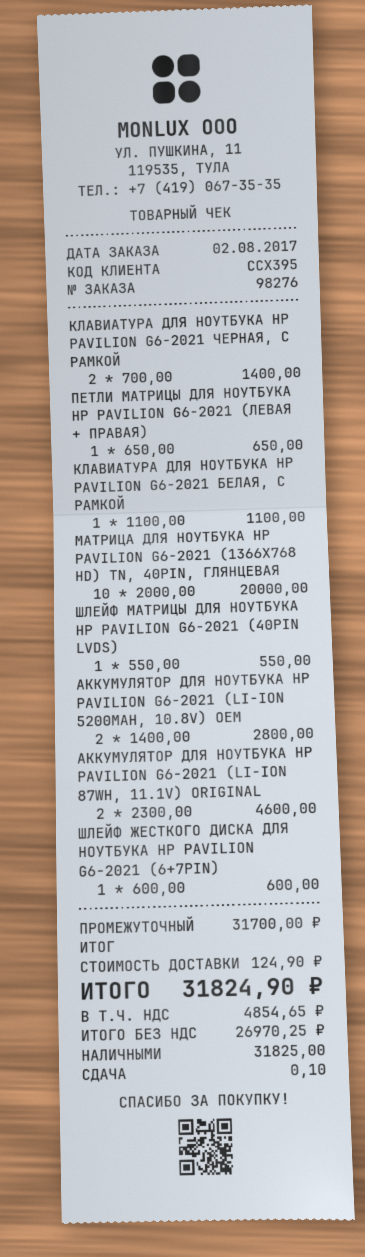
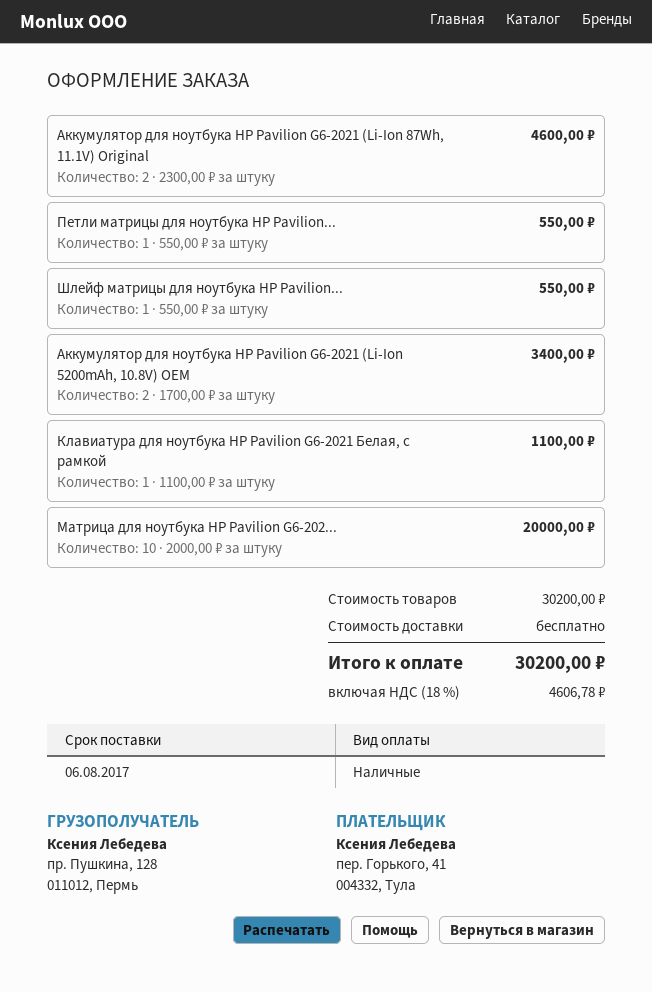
КЛАВИАТУРА ДЛЯ НОУТБУКА HP PAVILION G6-2021 ЧЕРНАЯ, С РАМКОЙ: 2 x 700.00 = 1400.00 -> none
ПЕТЛИ МАТРИЦЫ ДЛЯ НОУТБУКА HP PAVILION G6-2021 (ЛЕВАЯ + ПРАВАЯ): 1 x 650.00 = 650.00 -> 1 x 550.00 = 550.00
АККУМУЛЯТОР ДЛЯ НОУТБУКА HP PAVILION G6-2021 (LI-ION 5200MAH, 10.8V) OEM: 2 x 1400.00 = 2800.00 -> 2 x 1700.00 = 3400.00
ШЛЕЙФ ЖЕСТКОГО ДИСКА ДЛЯ НОУТБУКА HP PAVILION G6-2021 (6+7PIN): 1 x 600.00 = 600.00 -> none
subtotal: 31700.00 -> 30200.00
shipping: 124.90 -> 0.00
tax: 4854.65 -> 4606.78
total: 31824.90 -> 30200.00

